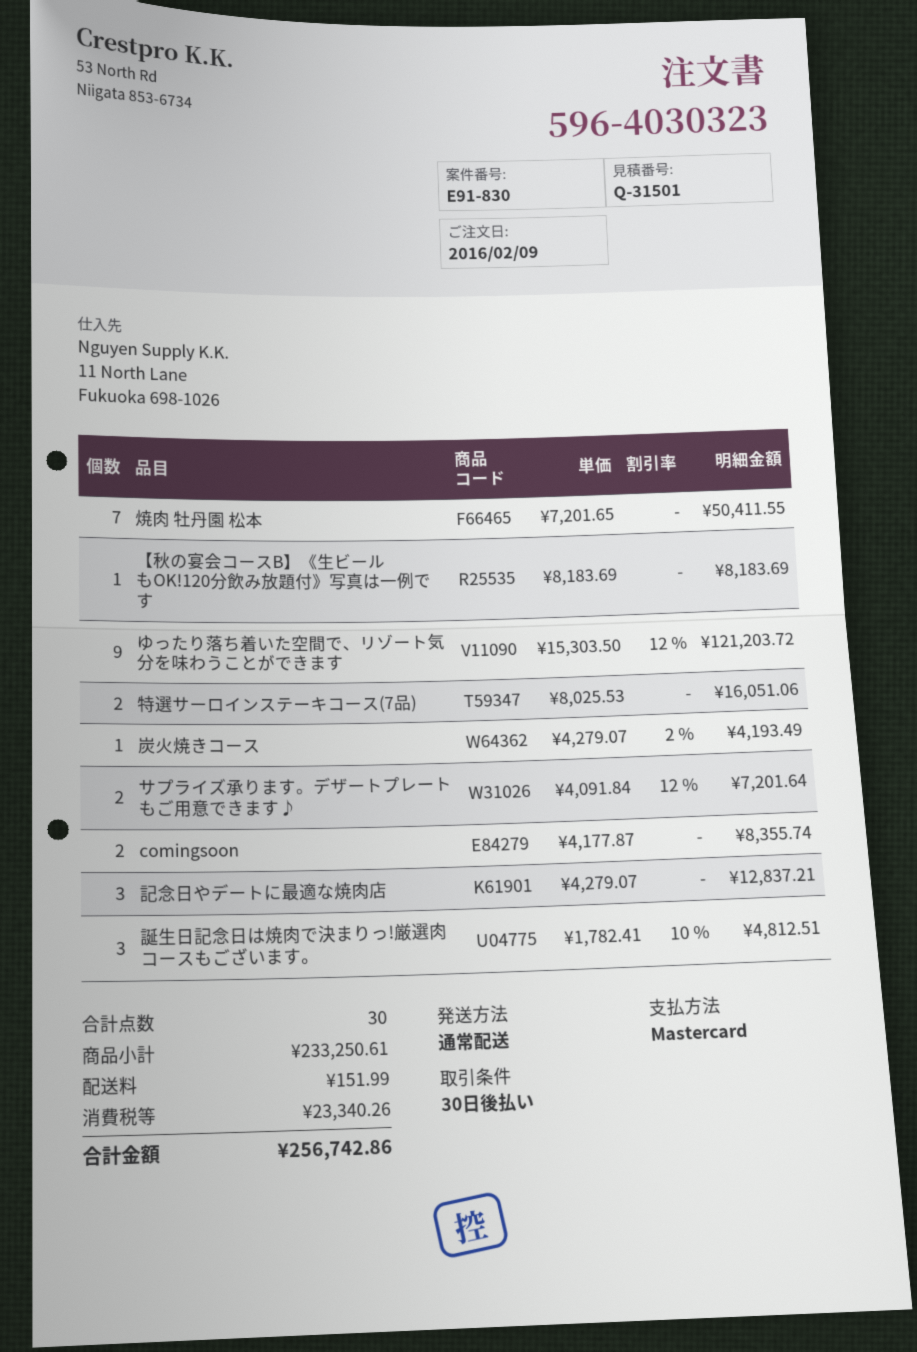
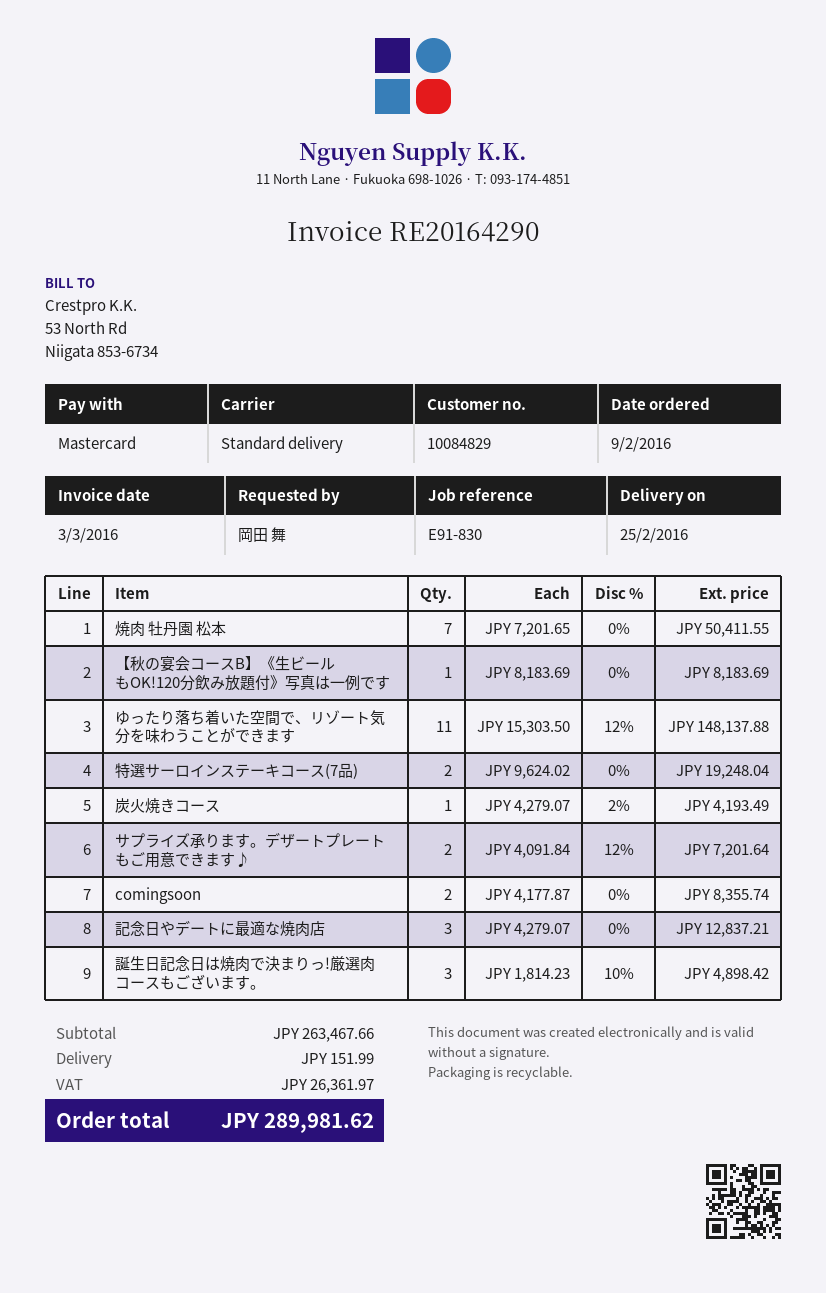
ゆったり落ち着いた空間で、リゾート気分を味わうことができます: 9 x 15303.50 - 12% = 121203.72 -> 11 x 15303.50 - 12% = 148137.88
特選サーロインステーキコース(7品): 2 x 8025.53 = 16051.06 -> 2 x 9624.02 = 19248.04
誕生日記念日は焼肉で決まりっ!厳選肉コースもございます。: 3 x 1782.41 - 10% = 4812.51 -> 3 x 1814.23 - 10% = 4898.42
subtotal: 233250.61 -> 263467.66
tax: 23340.26 -> 26361.97
total: 256742.86 -> 289981.62

